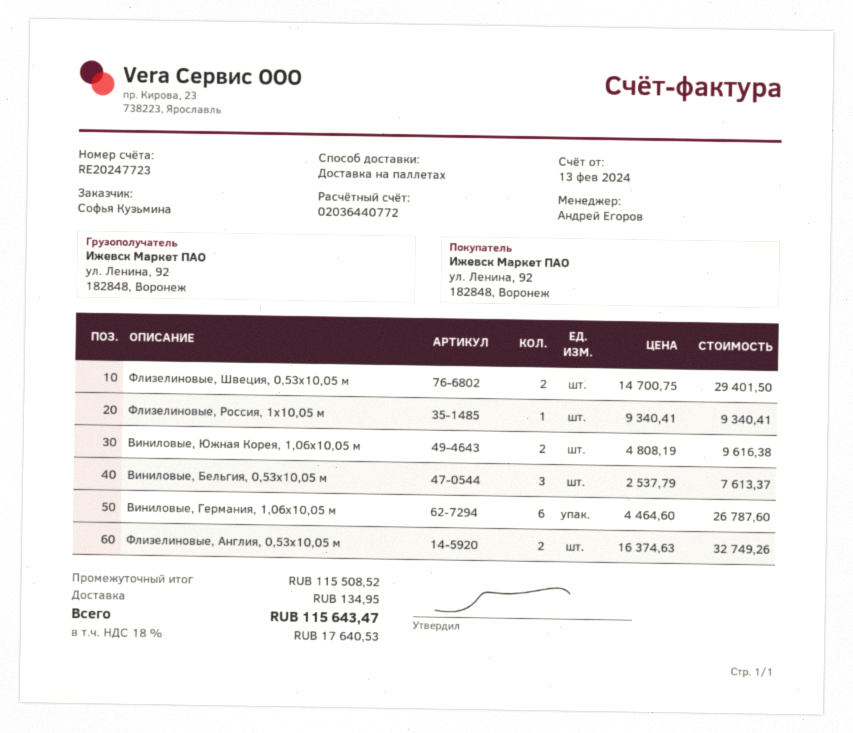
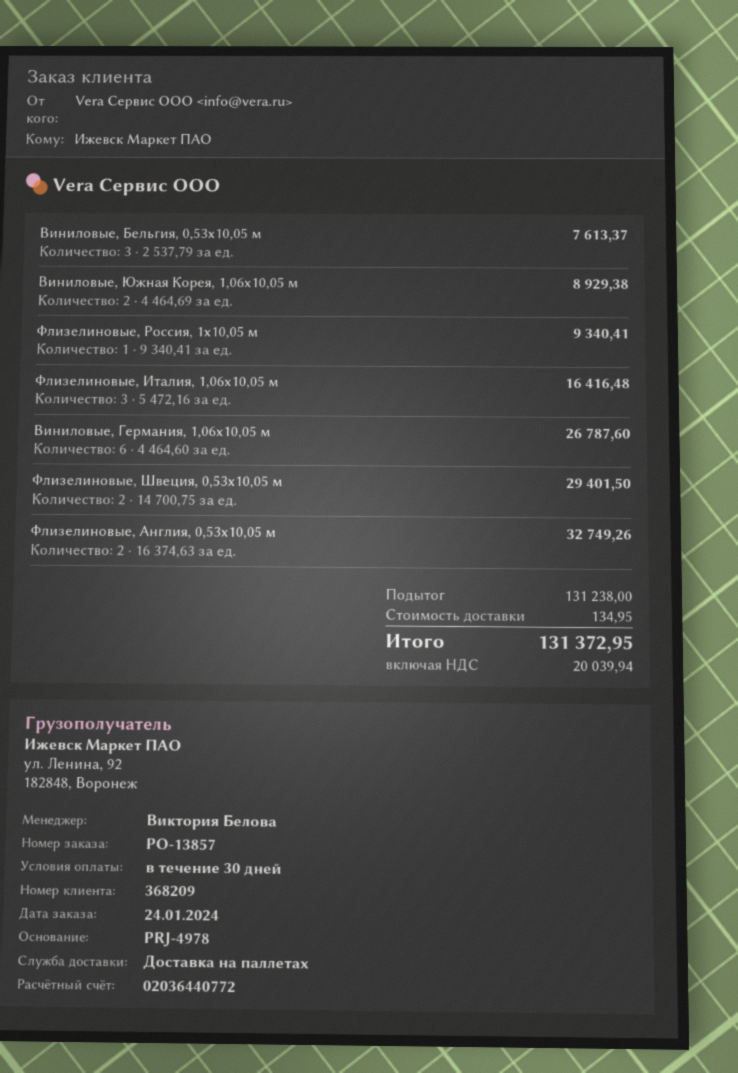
sales rep: Андрей Егоров -> Виктория Белова
Виниловые, Южная Корея, 1,06x10,05 м: 2 x 4808.19 = 9616.38 -> 2 x 4464.69 = 8929.38
Флизелиновые, Италия, 1,06x10,05 м: none -> 3 x 5472.16 = 16416.48
subtotal: 115508.52 -> 131238.00
tax: 17640.53 -> 20039.94
total: 115643.47 -> 131372.95

